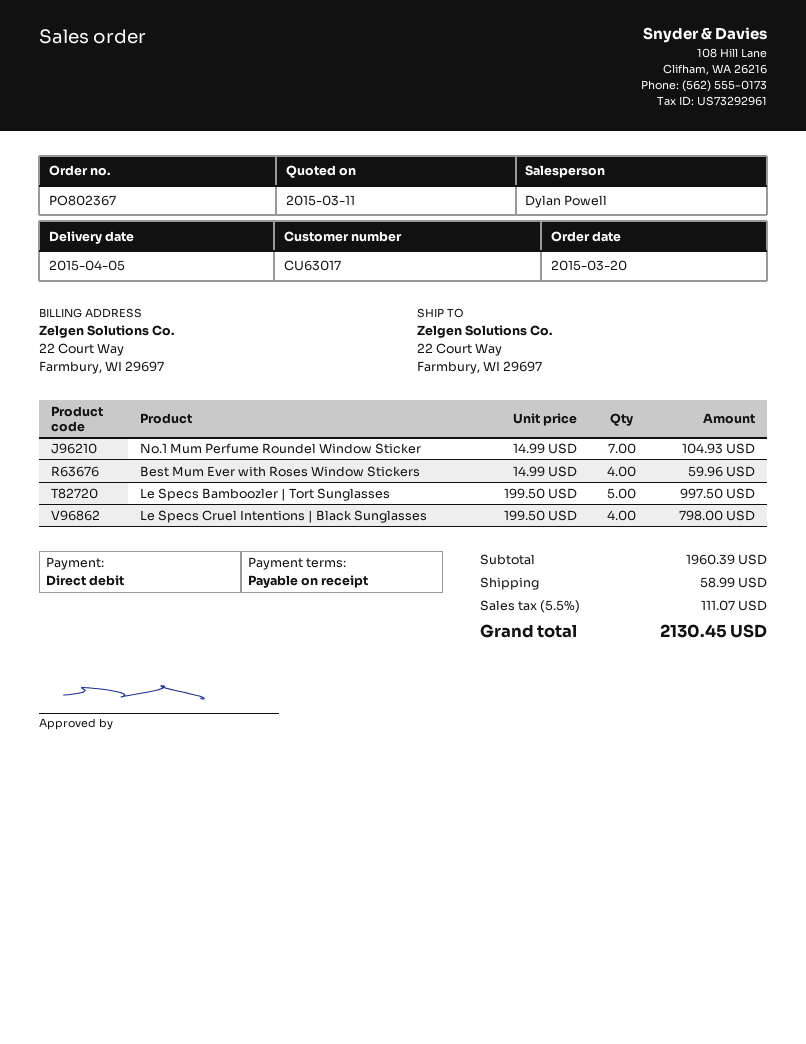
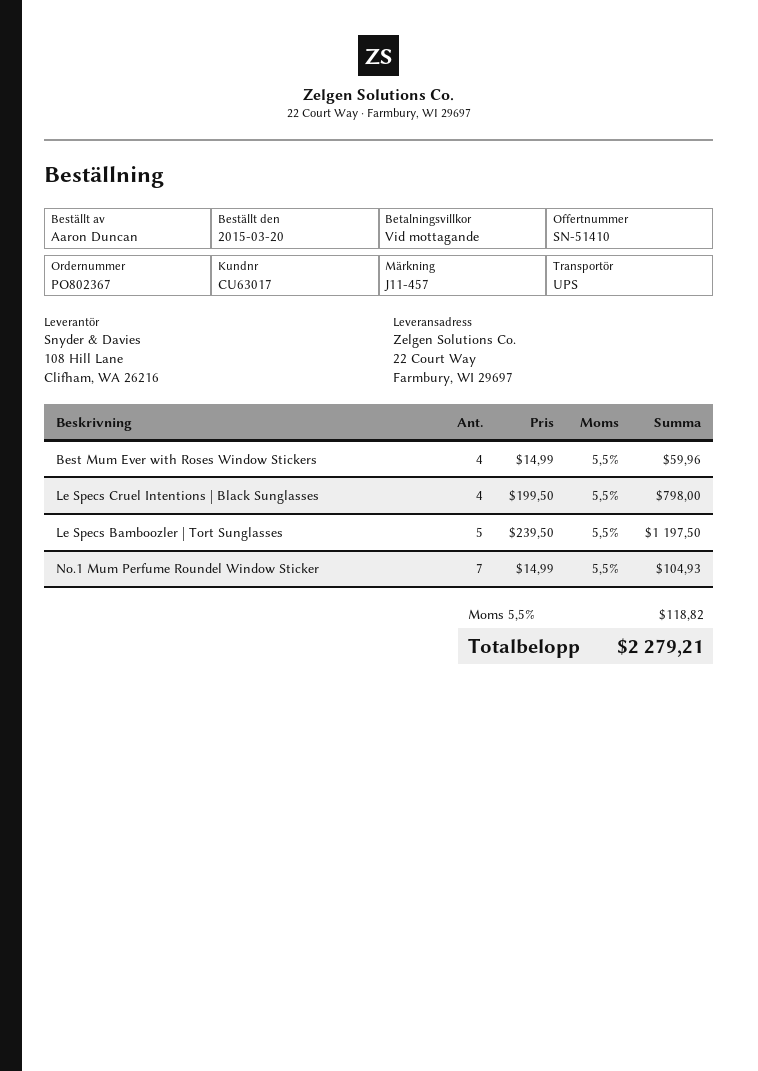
Le Specs Bamboozler | Tort Sunglasses: 5 x 199.50 = 997.50 -> 5 x 239.50 = 1197.50
shipping: 58.99 -> none
tax: 5.5% = 111.07 -> 5.5% = 118.82
total: 2130.45 -> 2279.21

